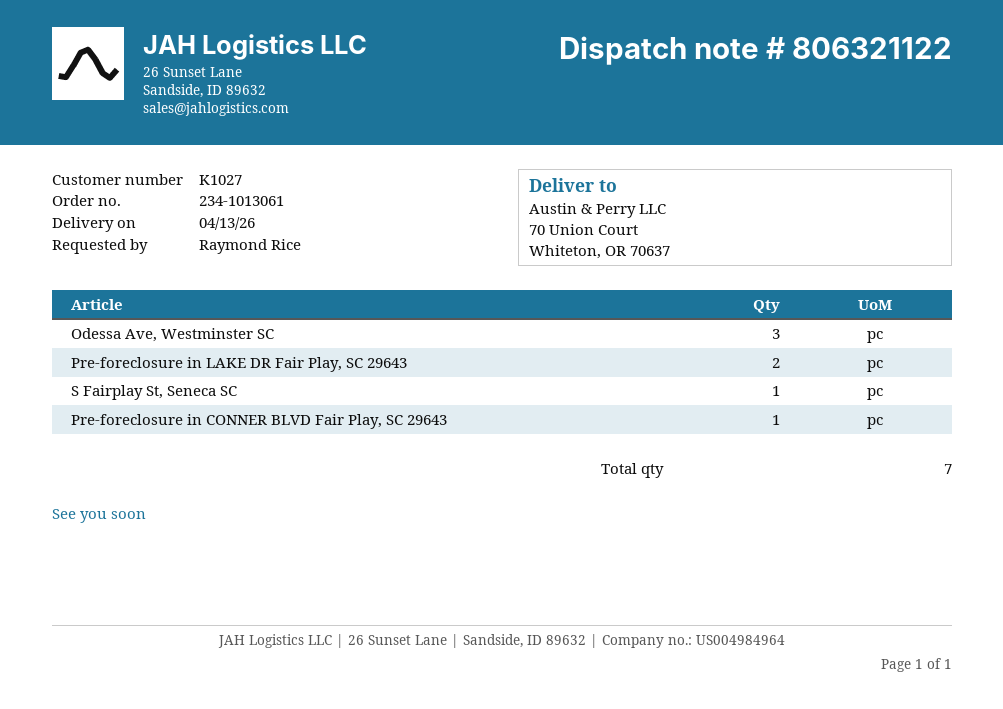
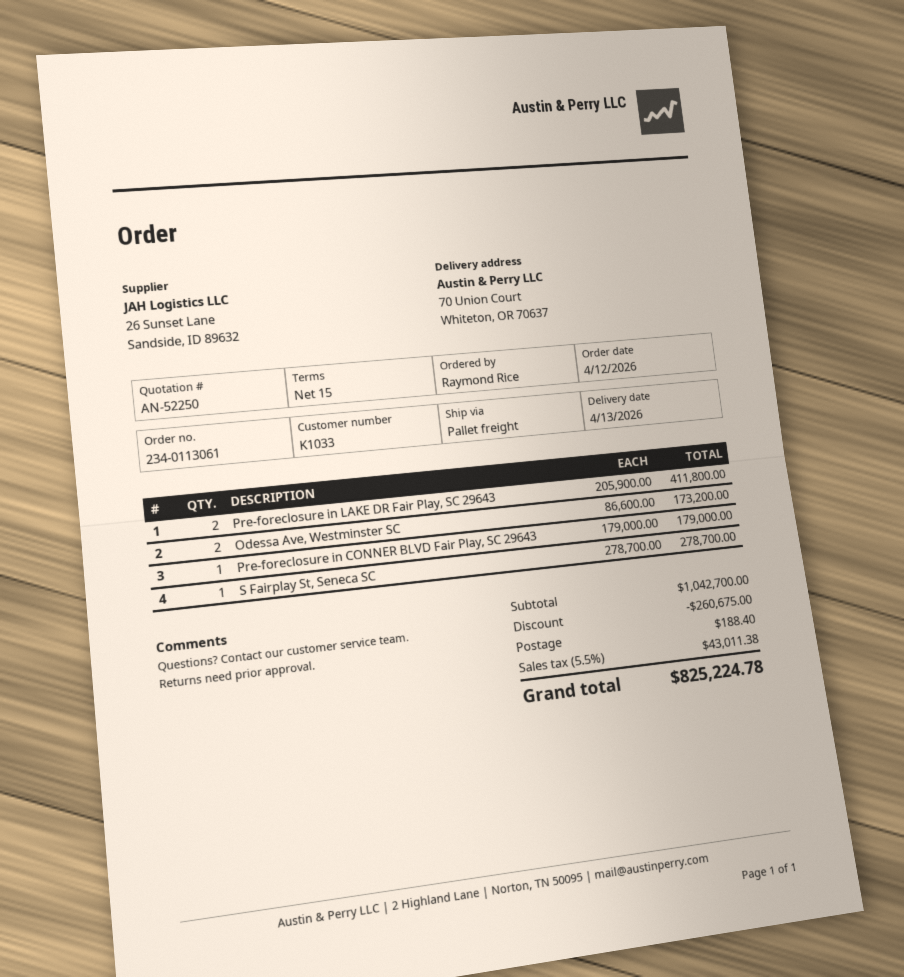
order number: 234-1013061 -> 234-0113061
customer number: K1027 -> K1033
Odessa Ave, Westminster SC: 3 -> 2

